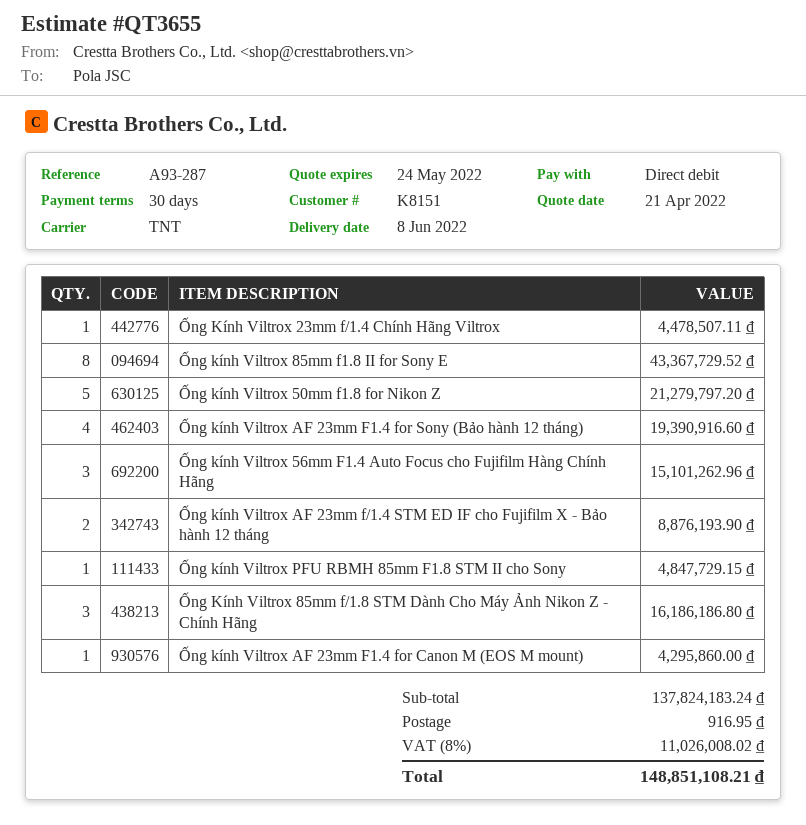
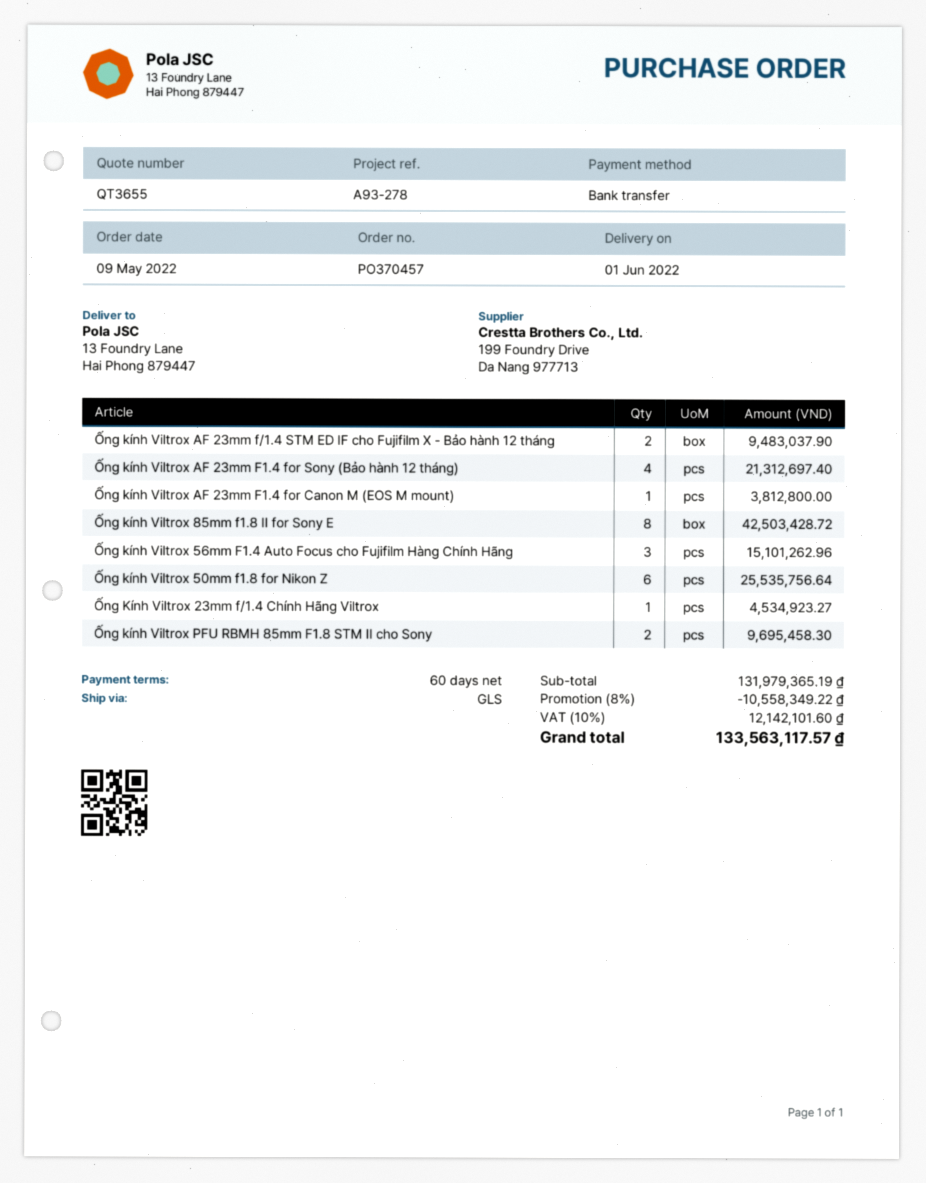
delivery date: 2022-06-08 -> 2022-06-01
payment terms: 30 days -> 60 days
reference: A93-287 -> A93-278
payment method: direct debit -> bank transfer
shipping method: TNT -> GLS
Ống Kính Viltrox 23mm f/1.4 Chính Hãng Viltrox: 1 for 4478507.11 -> 1 for 4534923.27
Ống kính Viltrox 85mm f1.8 II for Sony E: 8 for 43367729.52 -> 8 for 42503428.72
Ống kính Viltrox 50mm f1.8 for Nikon Z: 5 for 21279797.20 -> 6 for 25535756.64
Ống kính Viltrox AF 23mm F1.4 for Sony (Bảo hành 12 tháng): 4 for 19390916.60 -> 4 for 21312697.40
Ống kính Viltrox AF 23mm f/1.4 STM ED IF cho Fujifilm X - Bảo hành 12 tháng: 2 for 8876193.90 -> 2 for 9483037.90
Ống kính Viltrox PFU RBMH 85mm F1.8 STM II cho Sony: 1 for 4847729.15 -> 2 for 9695458.30
Ống Kính Viltrox 85mm f/1.8 STM Dành Cho Máy Ảnh Nikon Z - Chính Hãng: 3 for 16186186.80 -> none
Ống kính Viltrox AF 23mm F1.4 for Canon M (EOS M mount): 1 for 4295860.00 -> 1 for 3812800.00
subtotal: 137824183.24 -> 131979365.19
discount: none -> 8% = 10558349.22
shipping: 916.95 -> none
tax: 8% = 11026008.02 -> 10% = 12142101.60
total: 148851108.21 -> 133563117.57

